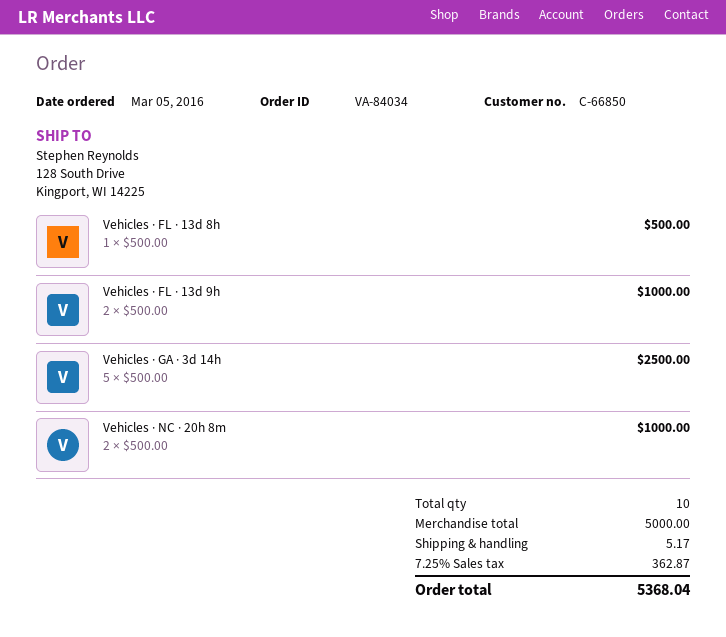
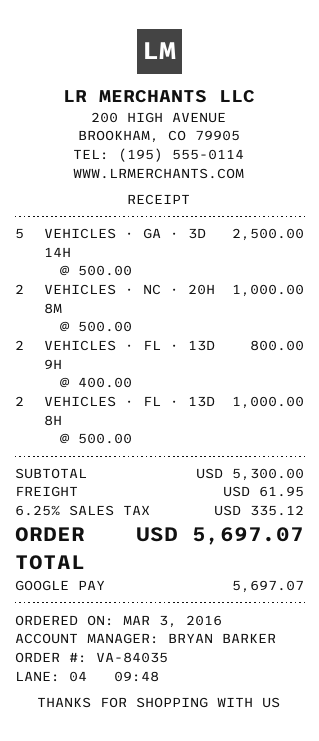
order number: VA-84034 -> VA-84035
order date: 2016-03-05 -> 2016-03-03
Vehicles · FL · 13d 8h: 1 x 500.00 = 500.00 -> 2 x 500.00 = 1000.00
Vehicles · FL · 13d 9h: 2 x 500.00 = 1000.00 -> 2 x 400.00 = 800.00
subtotal: 5000.00 -> 5300.00
shipping: 5.17 -> 61.95
tax: 7.25% = 362.87 -> 6.25% = 335.12
total: 5368.04 -> 5697.07

